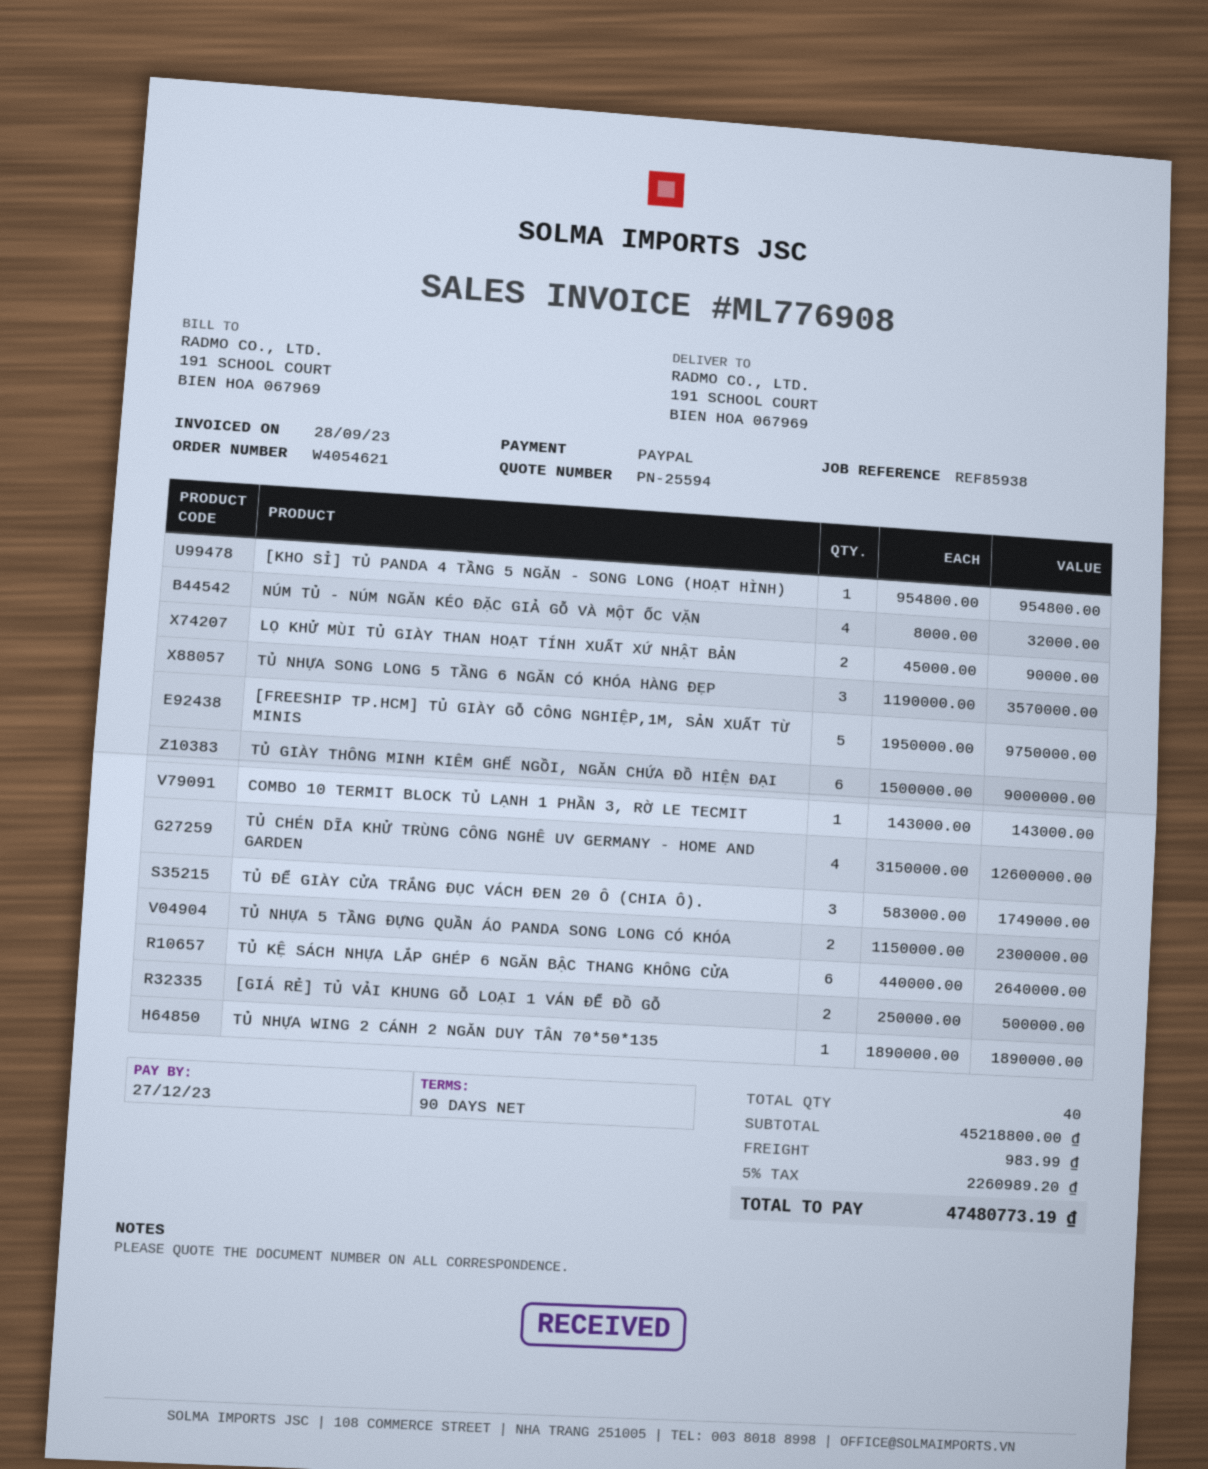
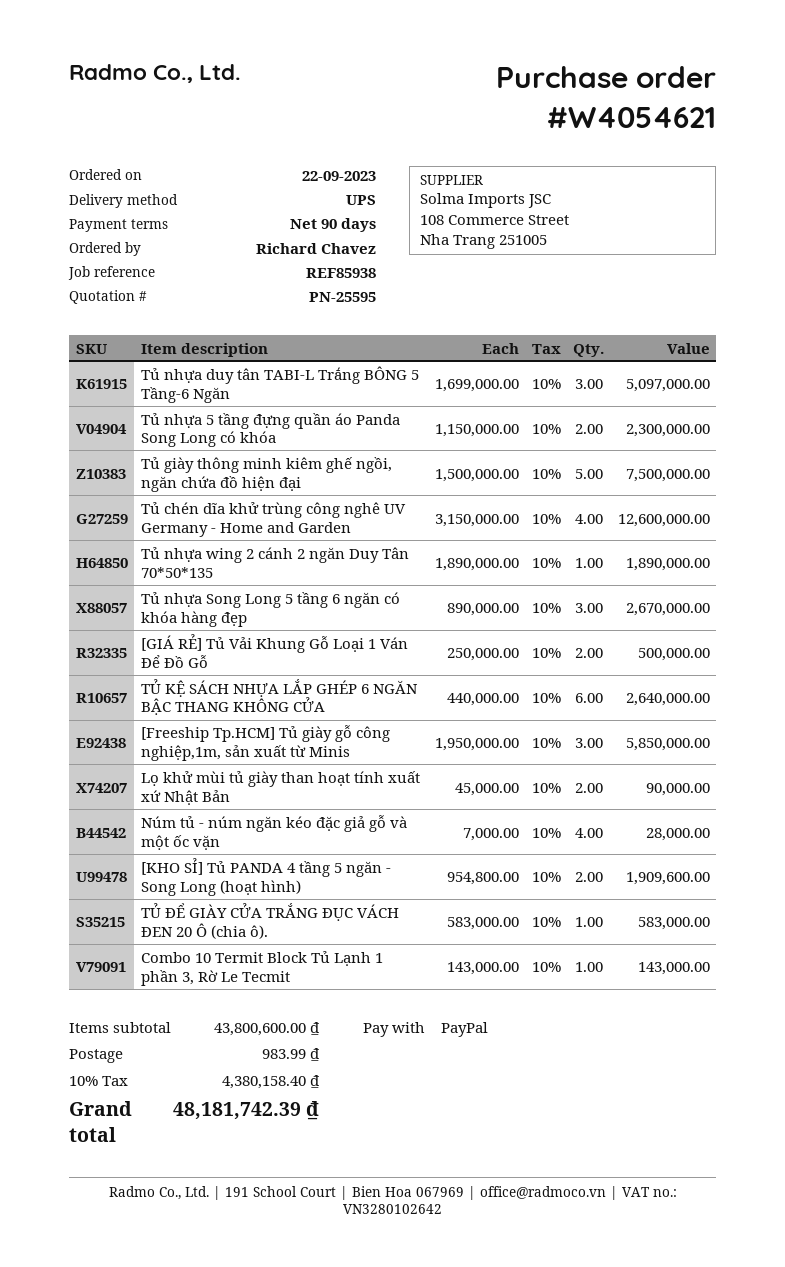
quote number: PN-25594 -> PN-25595
[KHO SỈ] TỦ PANDA 4 TẦNG 5 NGĂN - SONG LONG (HOẠT HÌNH): 1 x 954800.00 = 954800.00 -> 2 x 954800.00 = 1909600.00
NÚM TỦ - NÚM NGĂN KÉO ĐẶC GIẢ GỖ VÀ MỘT ỐC VẶN: 4 x 8000.00 = 32000.00 -> 4 x 7000.00 = 28000.00
TỦ NHỰA SONG LONG 5 TẦNG 6 NGĂN CÓ KHÓA HÀNG ĐẸP: 3 x 1190000.00 = 3570000.00 -> 3 x 890000.00 = 2670000.00
[FREESHIP TP.HCM] TỦ GIÀY GỖ CÔNG NGHIỆP,1M, SẢN XUẤT TỪ MINIS: 5 x 1950000.00 = 9750000.00 -> 3 x 1950000.00 = 5850000.00
TỦ GIÀY THÔNG MINH KIÊM GHẾ NGỒI, NGĂN CHỨA ĐỒ HIỆN ĐẠI: 6 x 1500000.00 = 9000000.00 -> 5 x 1500000.00 = 7500000.00
TỦ ĐỂ GIÀY CỬA TRẮNG ĐỤC VÁCH ĐEN 20 Ô (CHIA Ô).: 3 x 583000.00 = 1749000.00 -> 1 x 583000.00 = 583000.00
Tủ nhựa duy tân TABI-L Trắng BÔNG 5 Tầng-6 Ngăn: none -> 3 x 1699000.00 = 5097000.00
subtotal: 45218800.00 -> 43800600.00
tax: 5% = 2260989.20 -> 10% = 4380158.40
total: 47480773.19 -> 48181742.39

